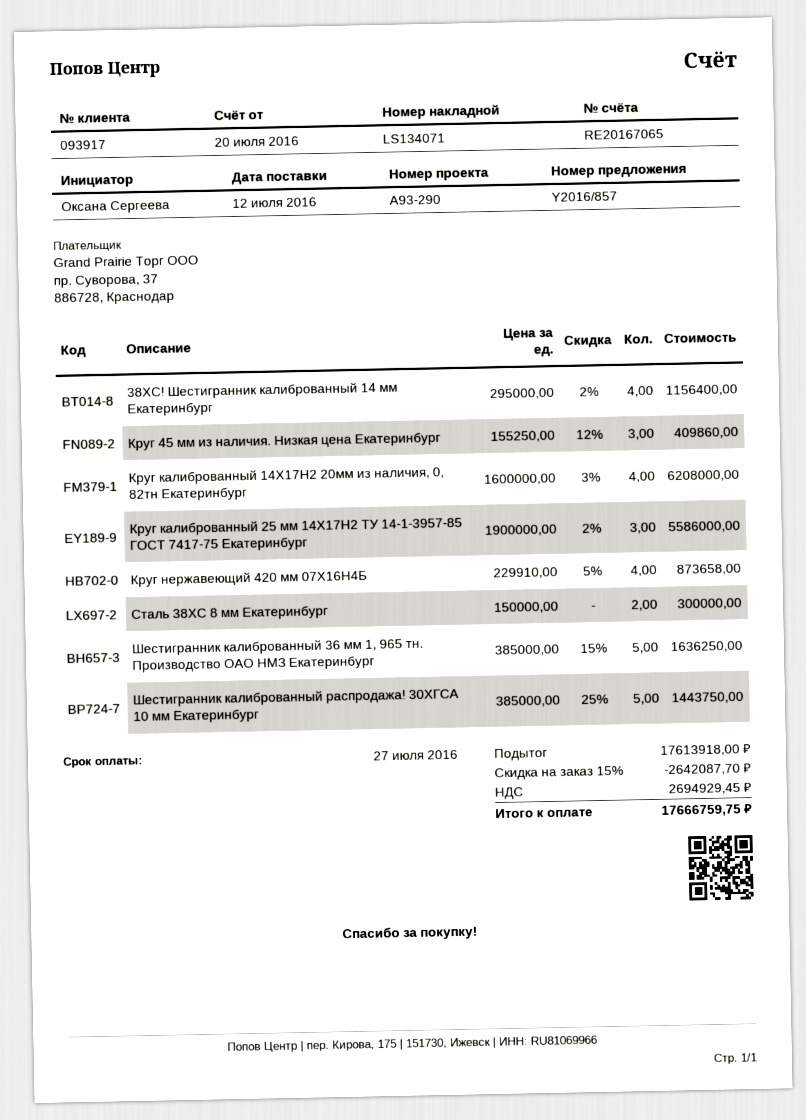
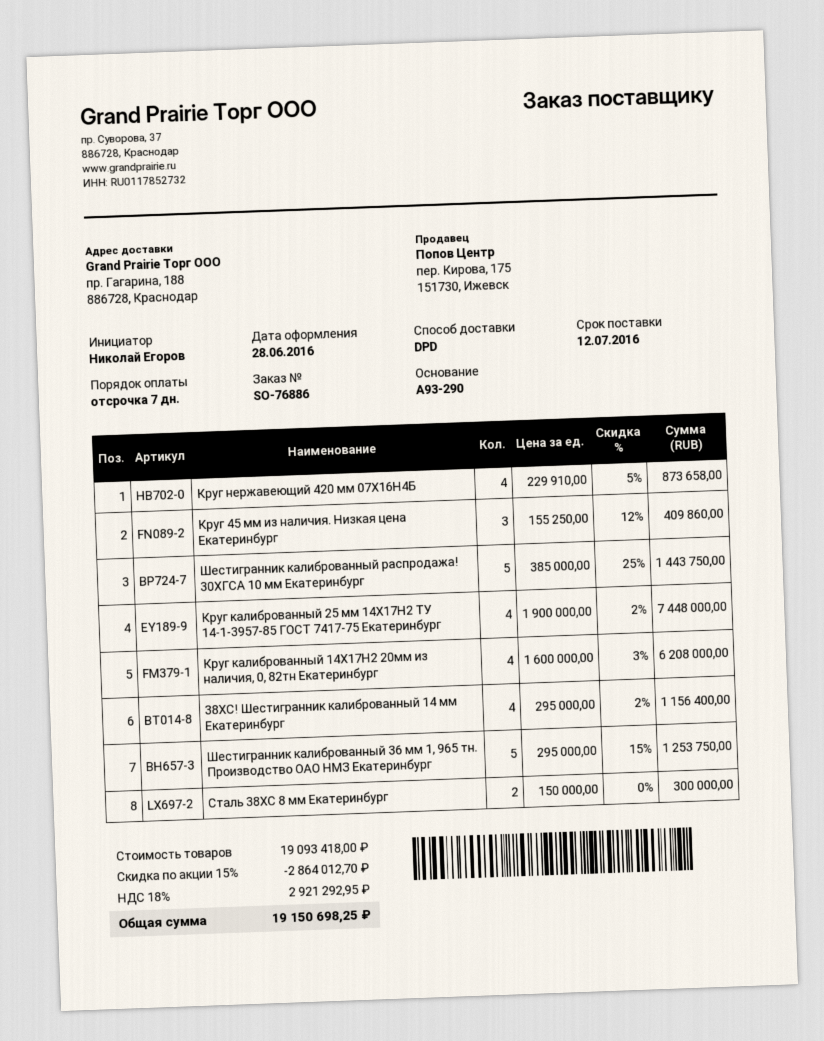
ordered by: Оксана Сергеева -> Николай Егоров
Круг калиброванный 25 мм 14Х17Н2 ТУ 14-1-3957-85 ГОСТ 7417-75 Екатеринбург: 3 x 1900000.00 - 2% = 5586000.00 -> 4 x 1900000.00 - 2% = 7448000.00
Шестигранник калиброванный 36 мм 1, 965 тн. Производство ОАО НМЗ Екатеринбург: 5 x 385000.00 - 15% = 1636250.00 -> 5 x 295000.00 - 15% = 1253750.00
subtotal: 17613918.00 -> 19093418.00
discount: 15% = 2642087.70 -> 15% = 2864012.70
tax: 2694929.45 -> 2921292.95
total: 17666759.75 -> 19150698.25

